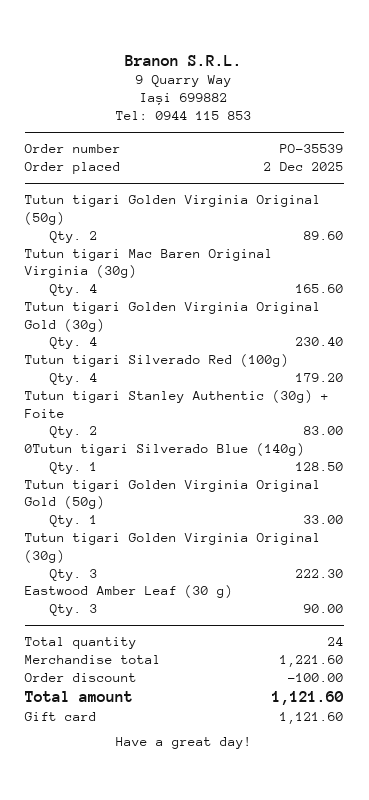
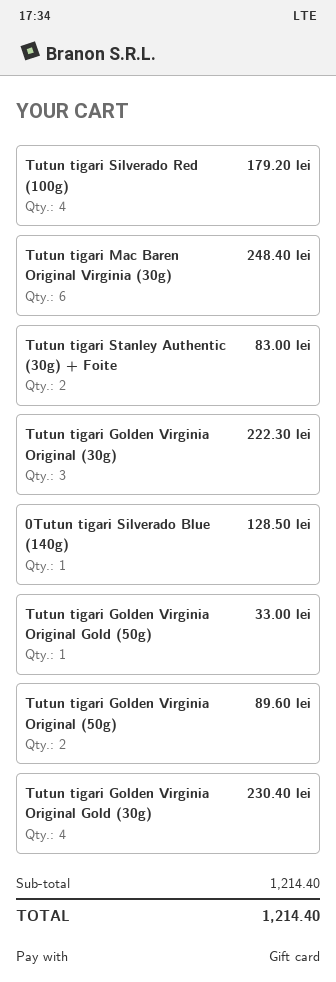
Tutun tigari Mac Baren Original Virginia (30g): 4 for 165.60 -> 6 for 248.40
Eastwood Amber Leaf (30 g): 3 for 90.00 -> none
subtotal: 1221.60 -> 1214.40
discount: 100.00 -> none
total: 1121.60 -> 1214.40

